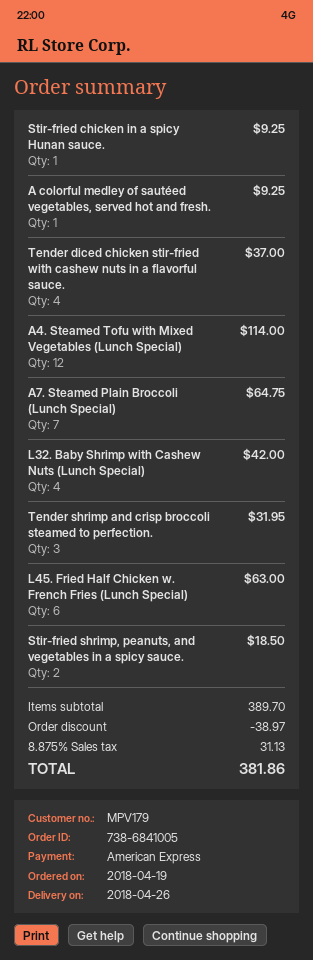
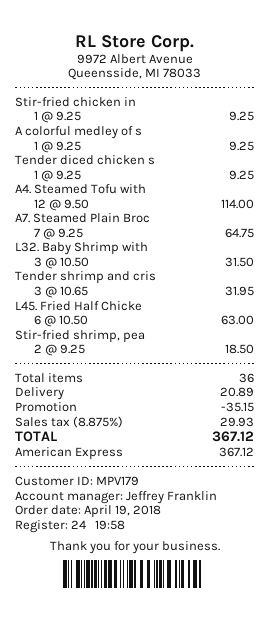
Tender diced chicken stir-fried with cashew nuts in a flavorful sauce.: 4 for 37.00 -> 1 for 9.25
L32. Baby Shrimp with Cashew Nuts (Lunch Special): 4 for 42.00 -> 3 for 31.50
discount: 38.97 -> 35.15
shipping: none -> 20.89
tax: 8.875% = 31.13 -> 8.875% = 29.93
total: 381.86 -> 367.12

